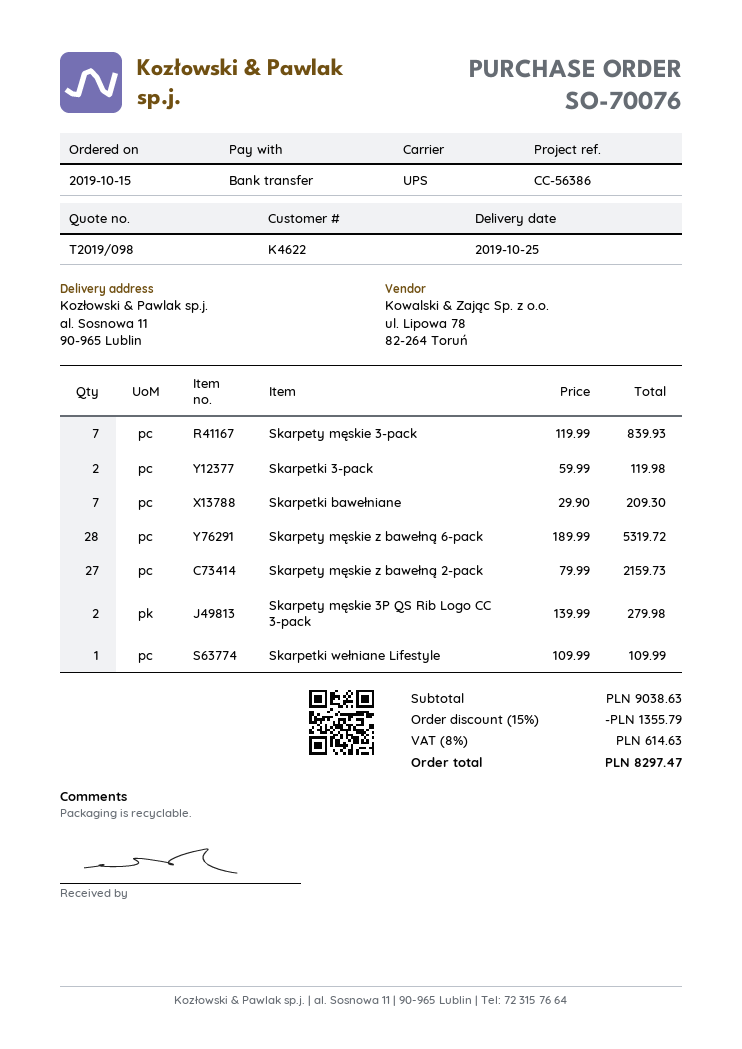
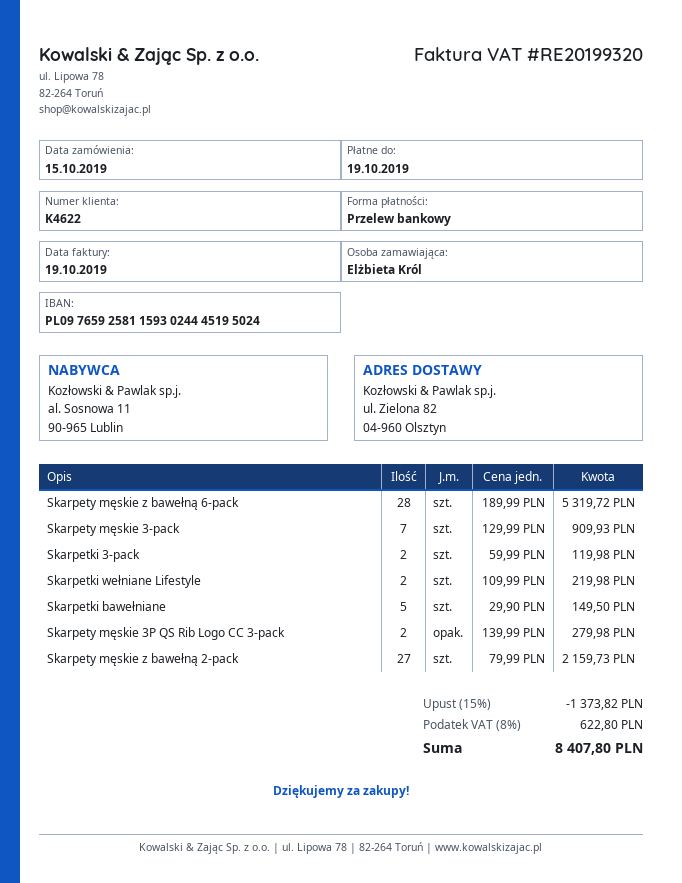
ship to: al. Sosnowa 11, 90-965 Lublin -> ul. Zielona 82, 04-960 Olsztyn
Skarpety męskie 3-pack: 7 x 119.99 = 839.93 -> 7 x 129.99 = 909.93
Skarpetki bawełniane: 7 x 29.90 = 209.30 -> 5 x 29.90 = 149.50
Skarpetki wełniane Lifestyle: 1 x 109.99 = 109.99 -> 2 x 109.99 = 219.98
discount: 15% = 1355.79 -> 15% = 1373.82
tax: 8% = 614.63 -> 8% = 622.80
total: 8297.47 -> 8407.80

